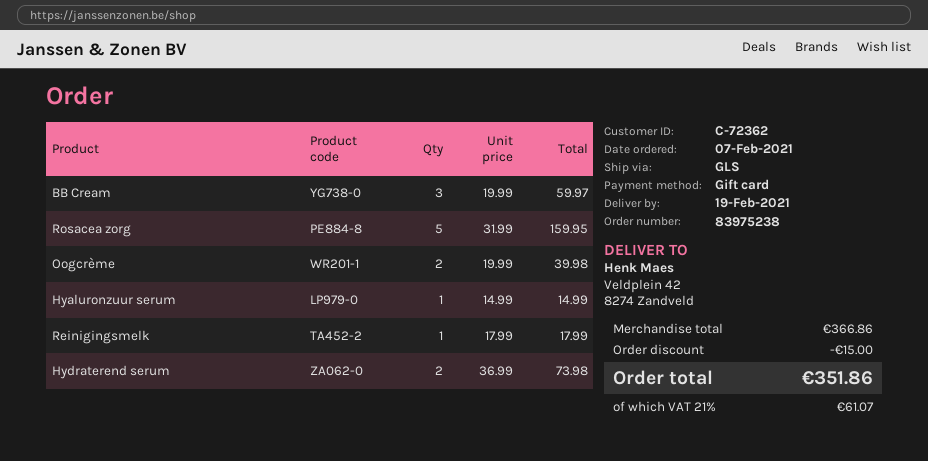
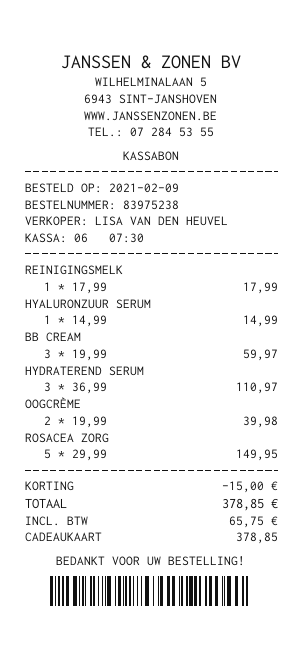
order date: 2021-02-07 -> 2021-02-09
Rosacea zorg: 5 x 31.99 = 159.95 -> 5 x 29.99 = 149.95
Hydraterend serum: 2 x 36.99 = 73.98 -> 3 x 36.99 = 110.97
tax: 61.07 -> 65.75
total: 351.86 -> 378.85

